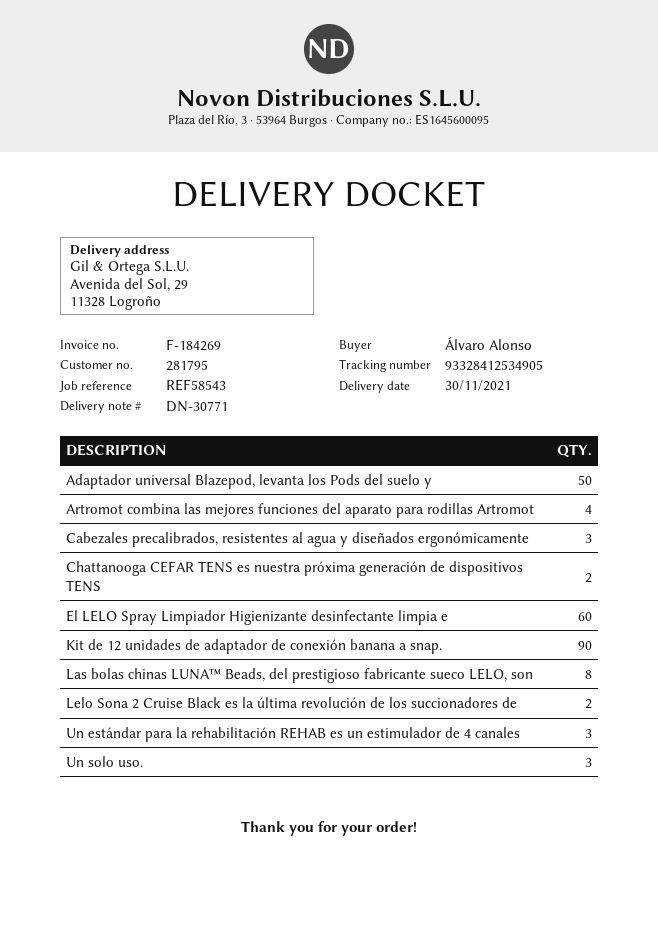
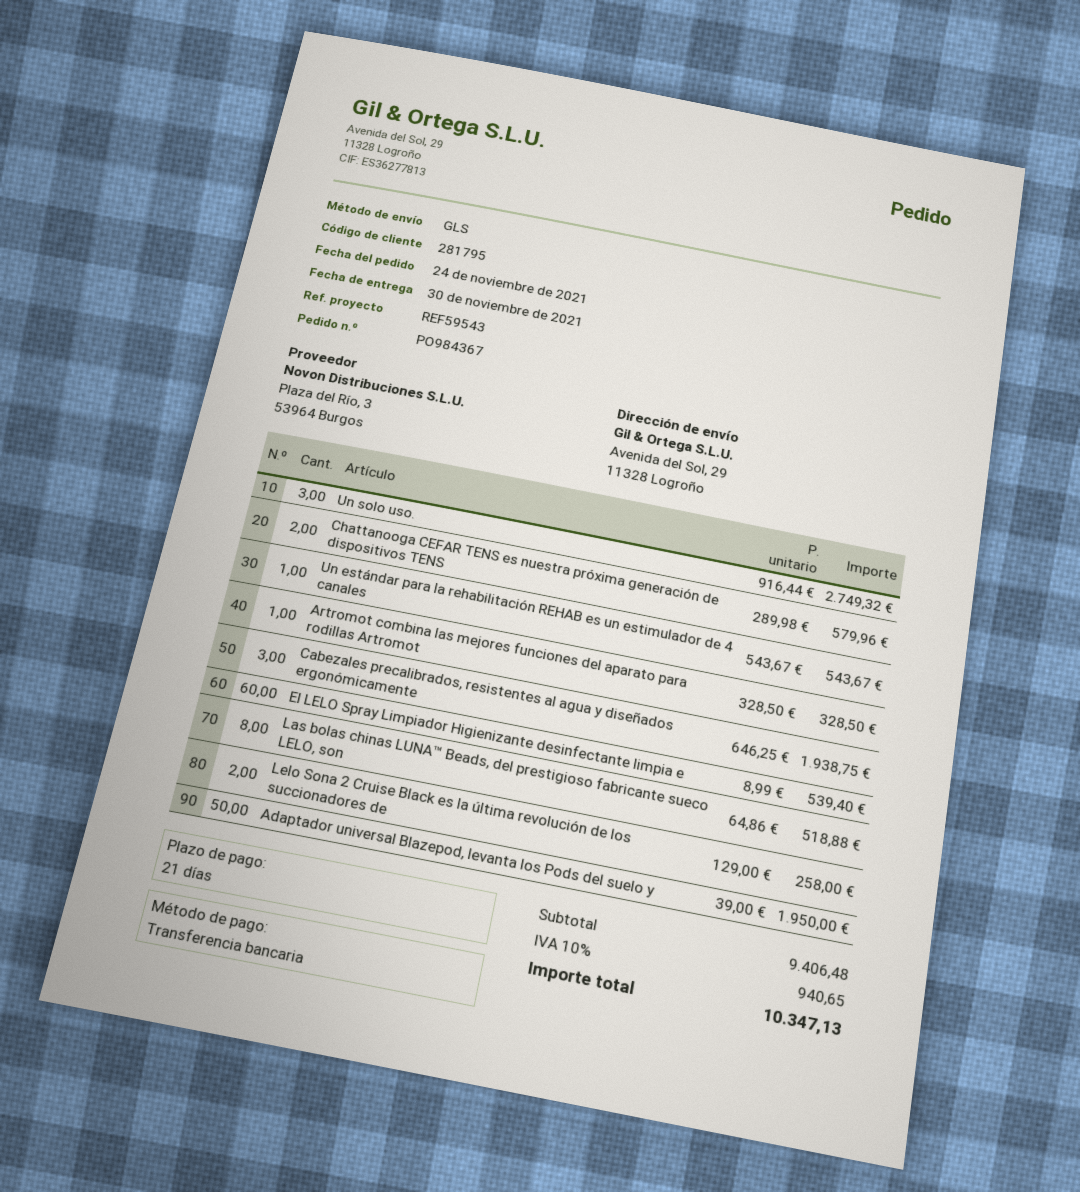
reference: REF58543 -> REF59543
Artromot combina las mejores funciones del aparato para rodillas Artromot: 4 -> 1
Kit de 12 unidades de adaptador de conexión banana a snap.: 90 -> none
Un estándar para la rehabilitación REHAB es un estimulador de 4 canales: 3 -> 1

